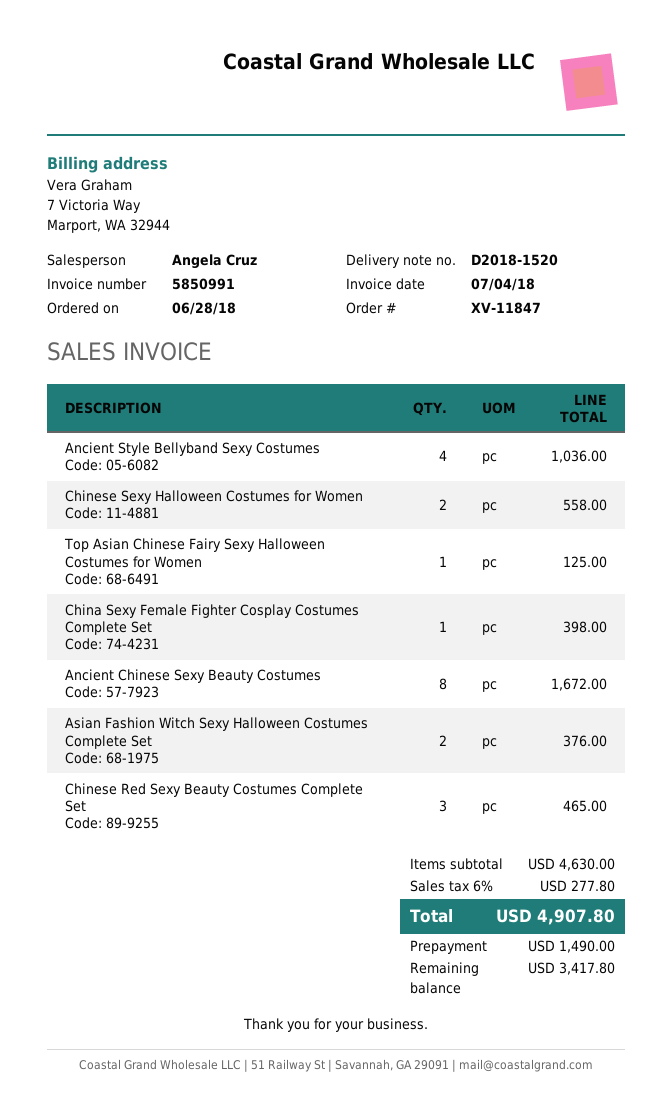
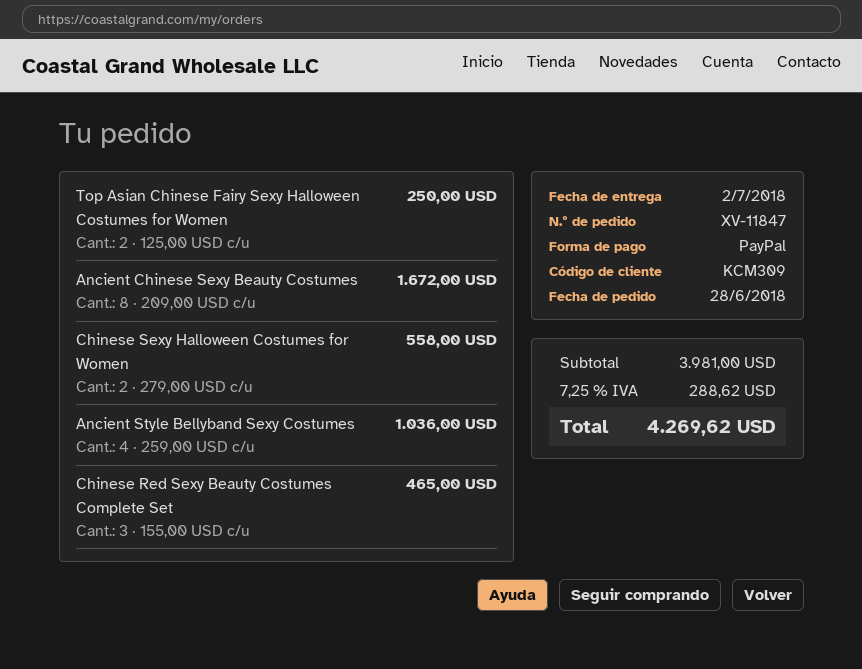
Top Asian Chinese Fairy Sexy Halloween Costumes for Women: 1 for 125.00 -> 2 for 250.00
China Sexy Female Fighter Cosplay Costumes Complete Set: 1 for 398.00 -> none
Asian Fashion Witch Sexy Halloween Costumes Complete Set: 2 for 376.00 -> none
subtotal: 4630.00 -> 3981.00
tax: 6% = 277.80 -> 7.25% = 288.62
total: 4907.80 -> 4269.62

